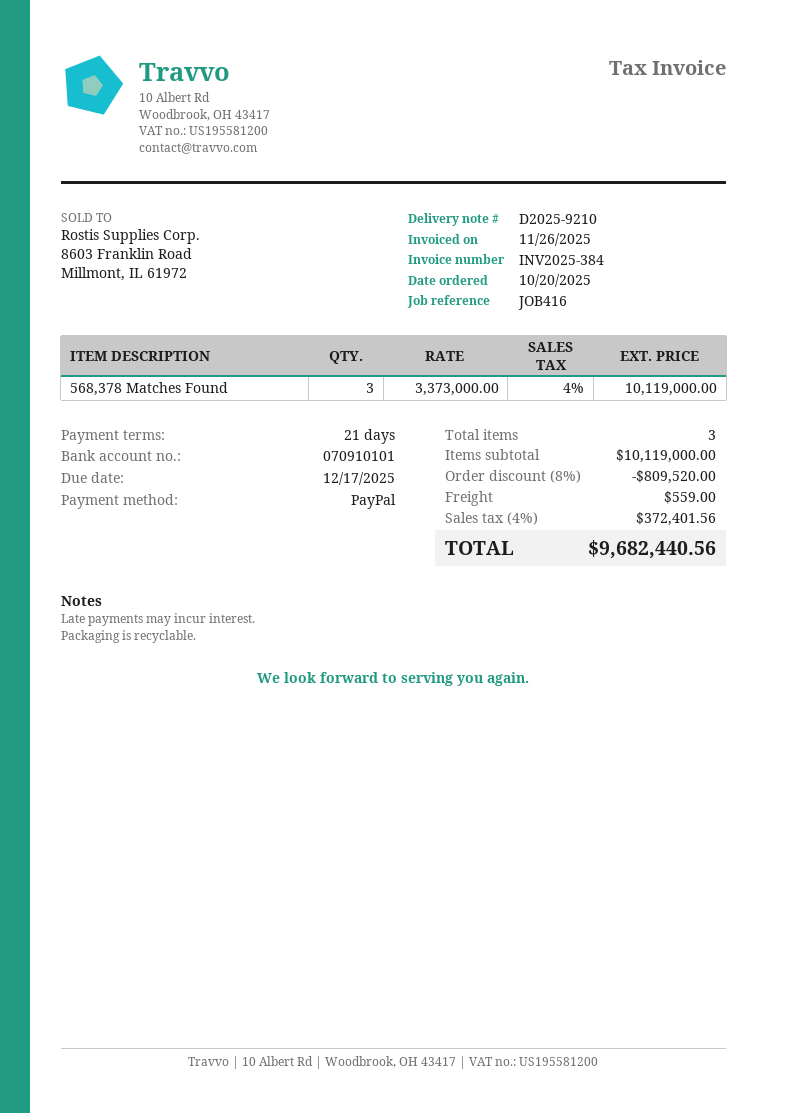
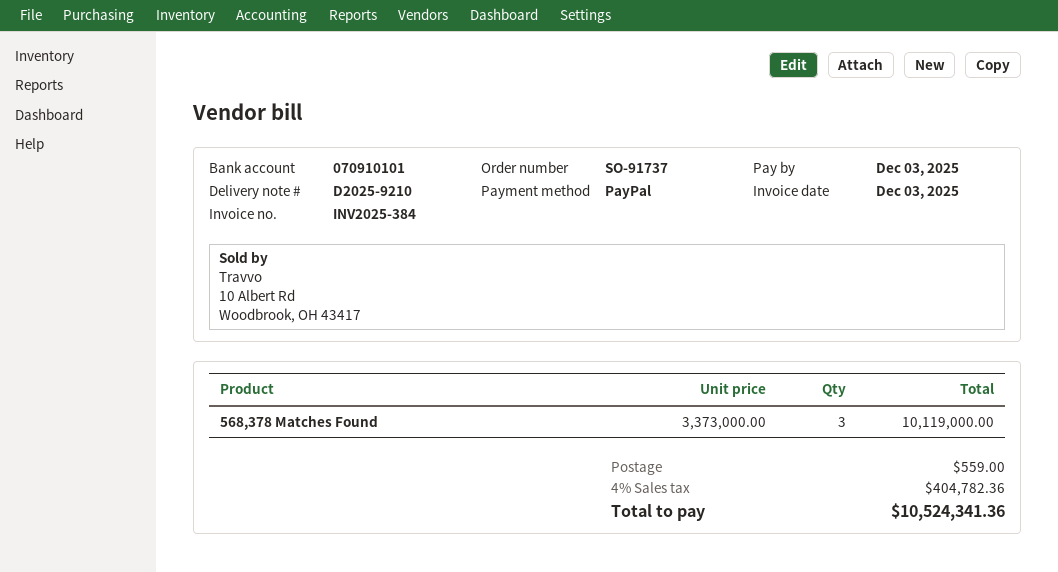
invoice date: 2025-11-26 -> 2025-12-03
due date: 2025-12-17 -> 2025-12-03
discount: 8% = 809520.00 -> none
tax: 4% = 372401.56 -> 4% = 404782.36
total: 9682440.56 -> 10524341.36

